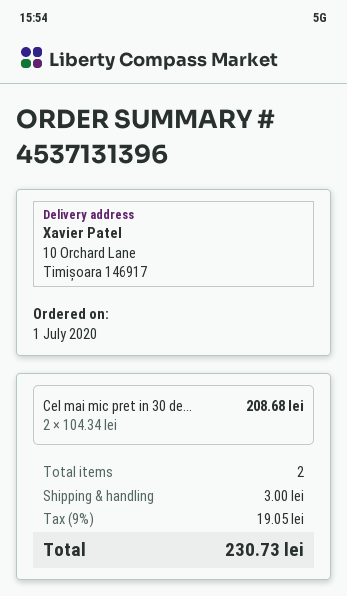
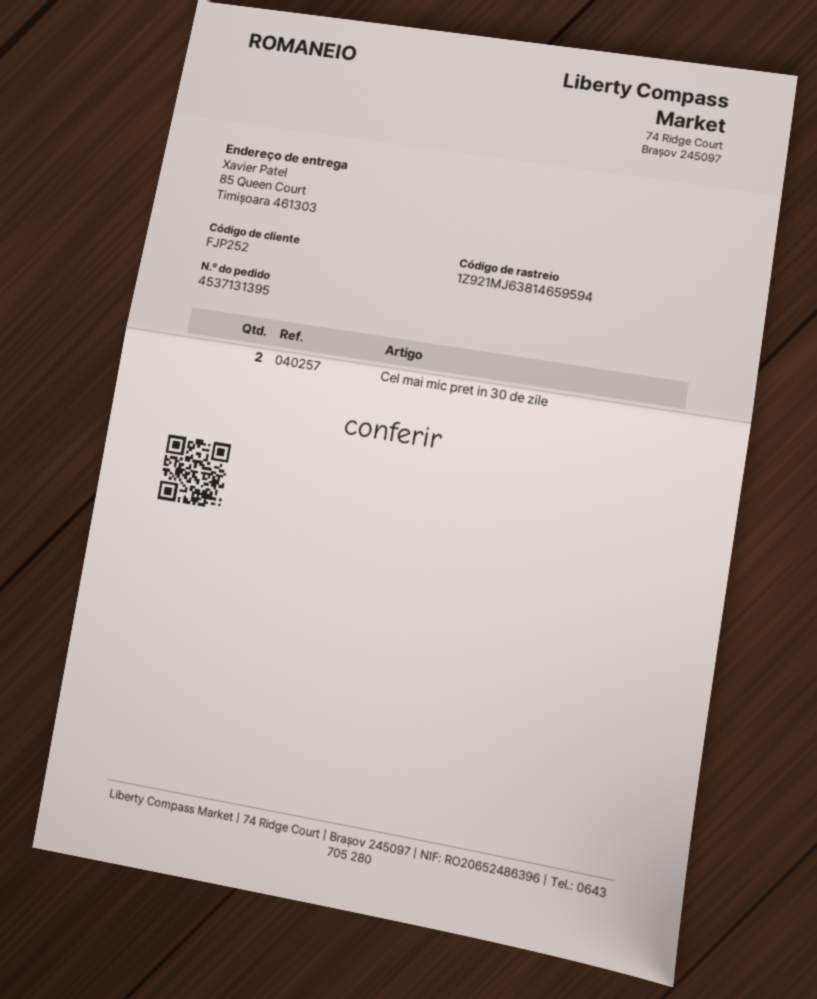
order number: 4537131396 -> 4537131395
ship to: 10 Orchard Lane, Timișoara 146917 -> 85 Queen Court, Timișoara 461303

